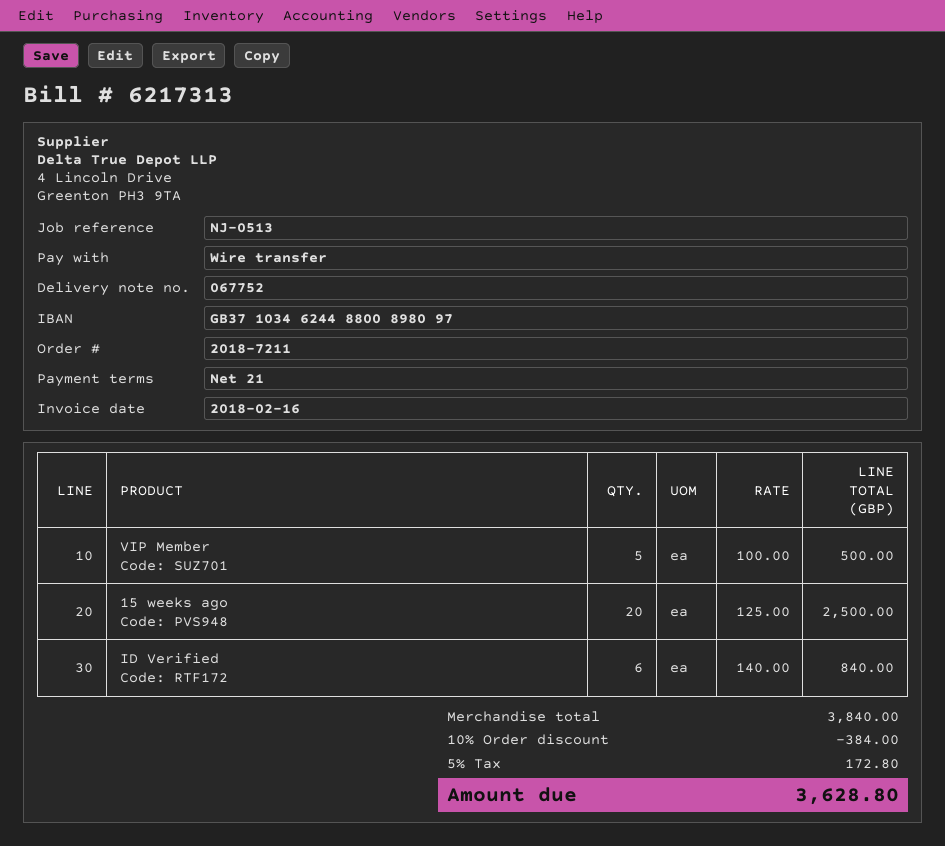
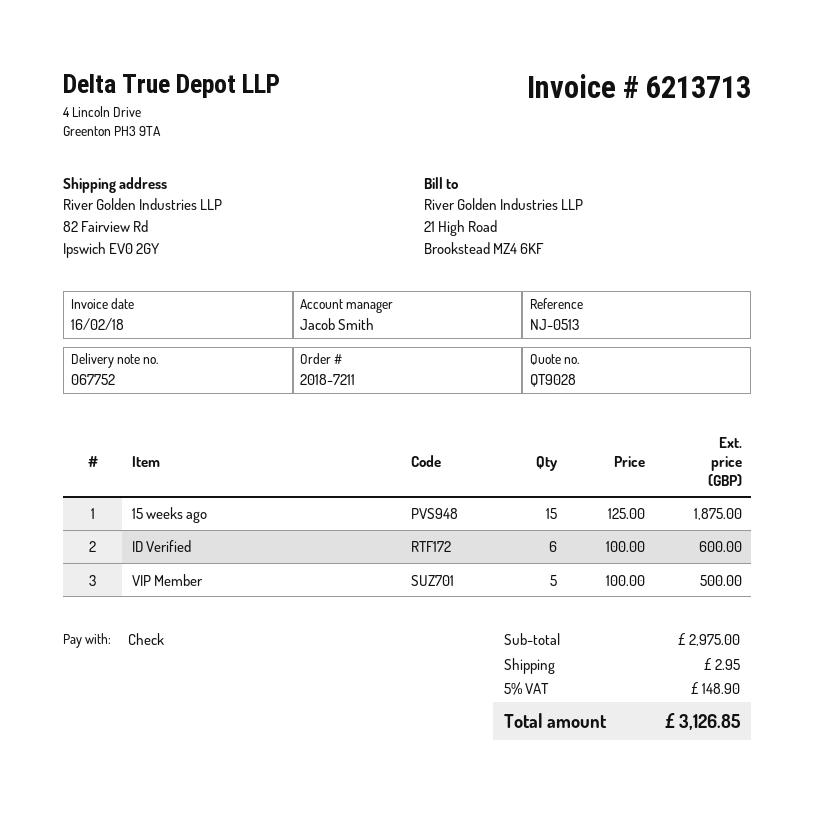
invoice number: 6217313 -> 6213713
payment method: bank transfer -> cheque
15 weeks ago: 20 x 125.00 = 2500.00 -> 15 x 125.00 = 1875.00
ID Verified: 6 x 140.00 = 840.00 -> 6 x 100.00 = 600.00
subtotal: 3840.00 -> 2975.00
discount: 10% = 384.00 -> none
shipping: none -> 2.95
tax: 5% = 172.80 -> 5% = 148.90
total: 3628.80 -> 3126.85

